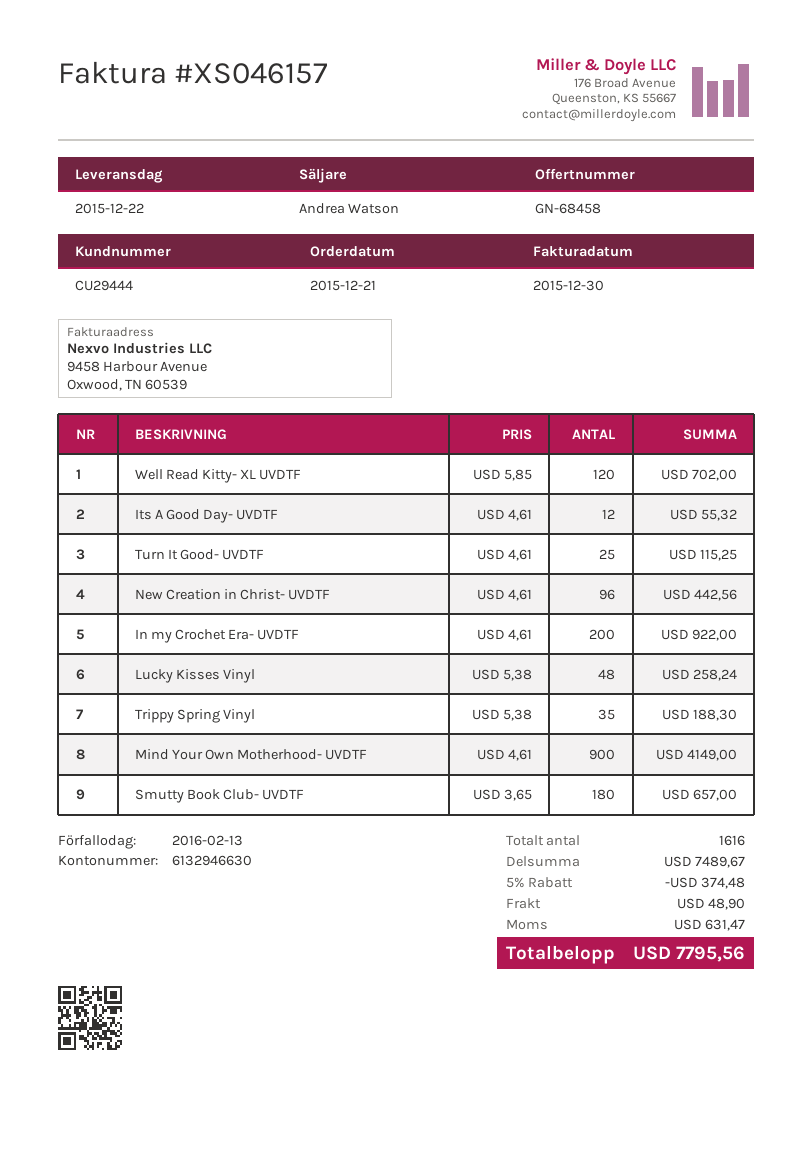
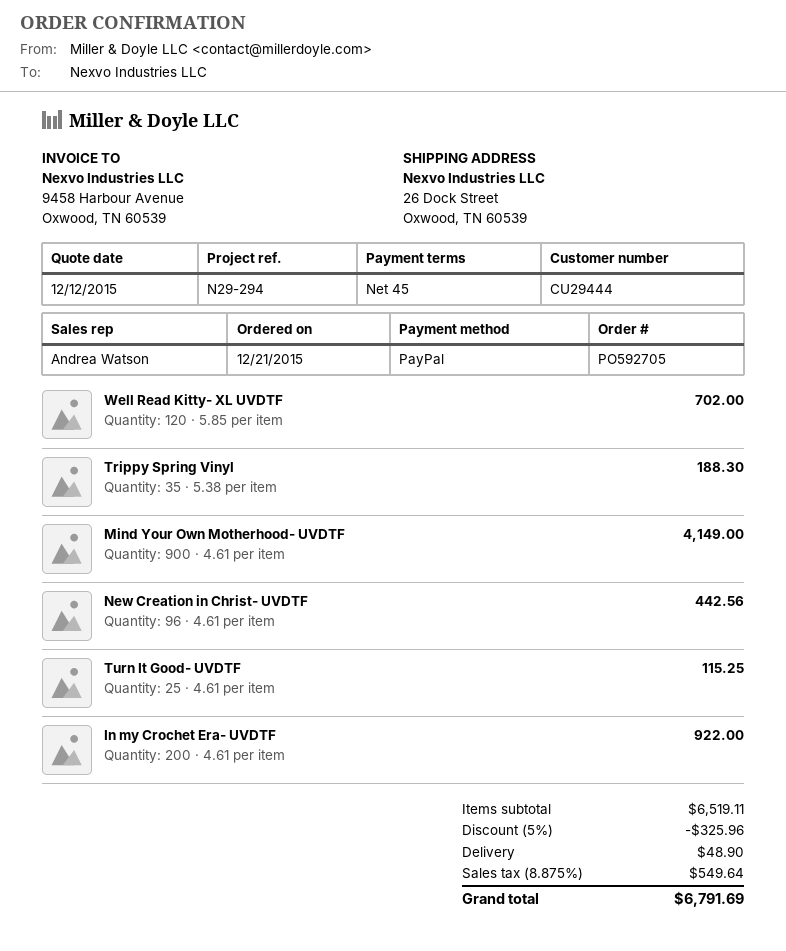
Its A Good Day- UVDTF: 12 x 4.61 = 55.32 -> none
Lucky Kisses Vinyl: 48 x 5.38 = 258.24 -> none
Smutty Book Club- UVDTF: 180 x 3.65 = 657.00 -> none
subtotal: 7489.67 -> 6519.11
discount: 5% = 374.48 -> 5% = 325.96
tax: 631.47 -> 549.64
total: 7795.56 -> 6791.69

